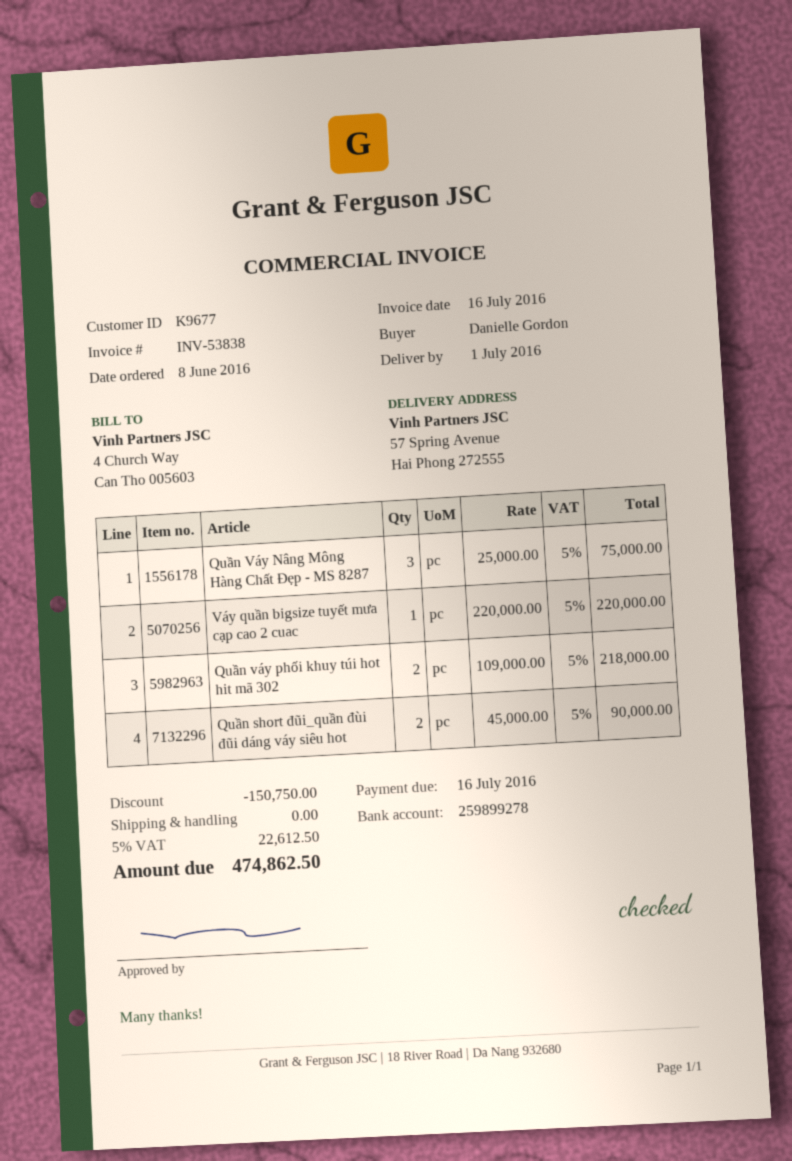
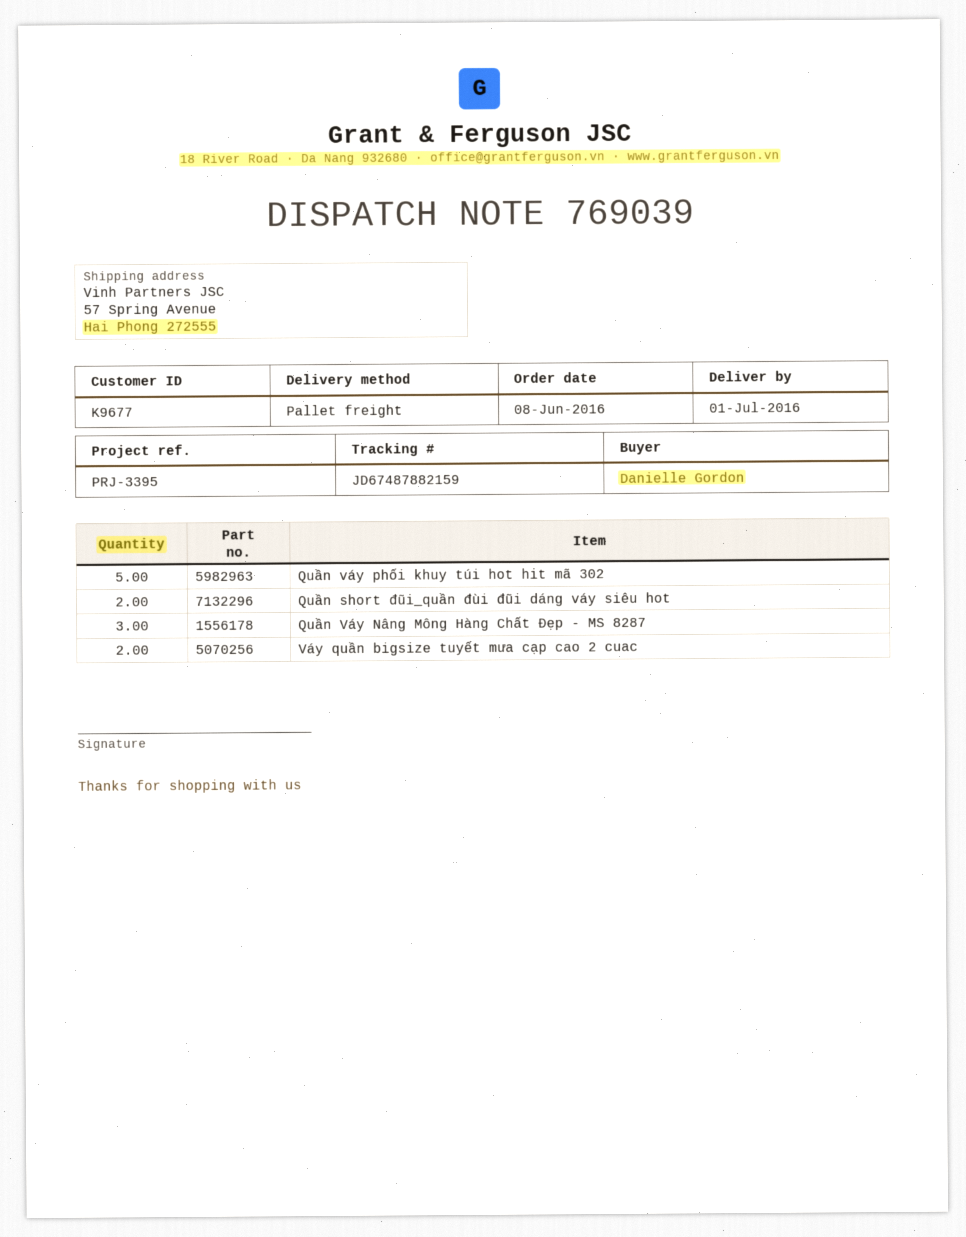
Váy quần bigsize tuyết mưa cạp cao 2 cuac: 1 -> 2
Quần váy phối khuy túi hot hit mã 302: 2 -> 5

